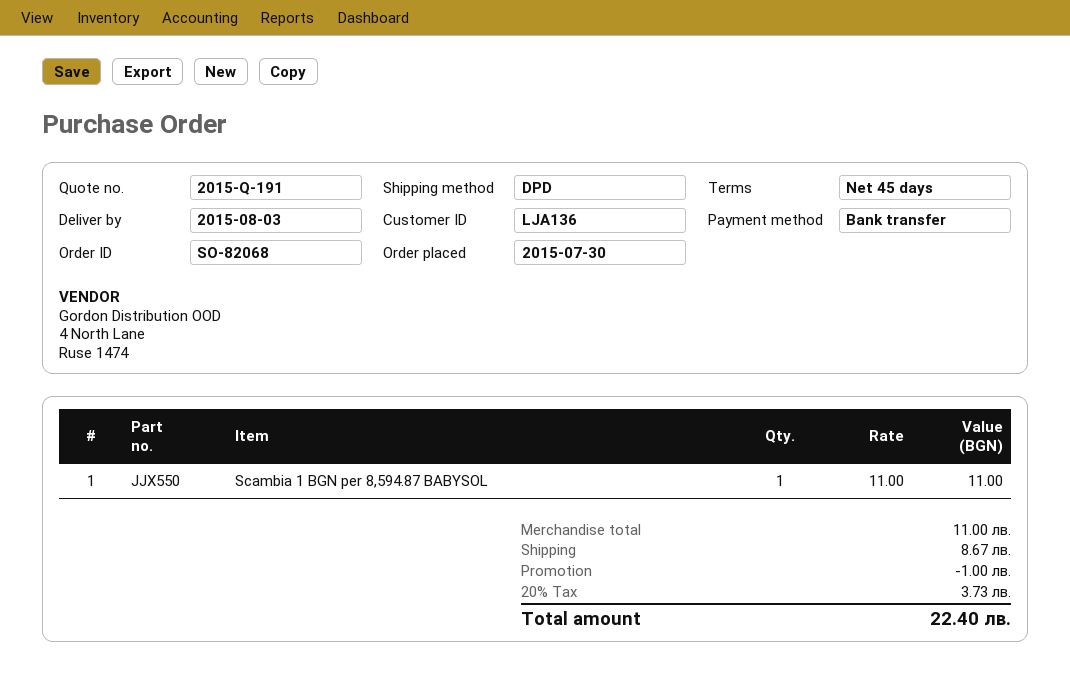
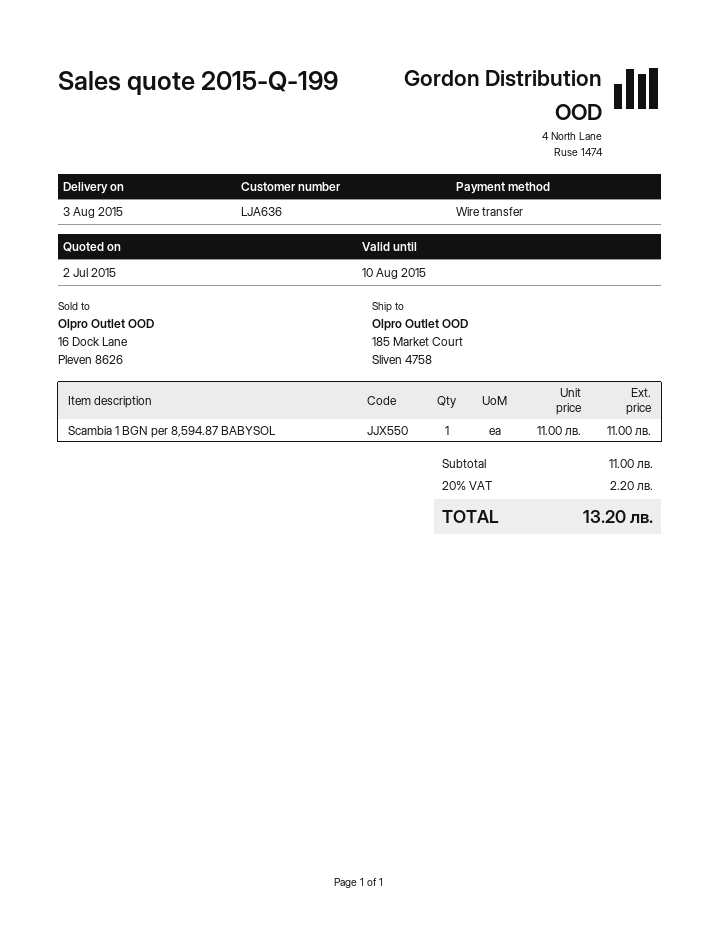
quote number: 2015-Q-191 -> 2015-Q-199
customer number: LJA136 -> LJA636
discount: 1.00 -> none
shipping: 8.67 -> none
tax: 20% = 3.73 -> 20% = 2.20
total: 22.40 -> 13.20

